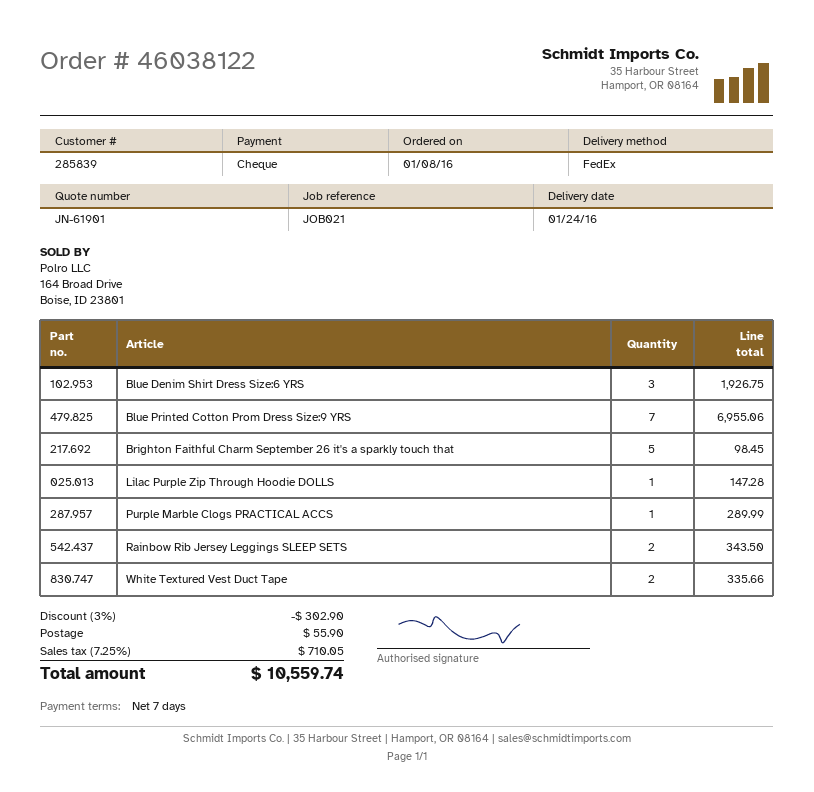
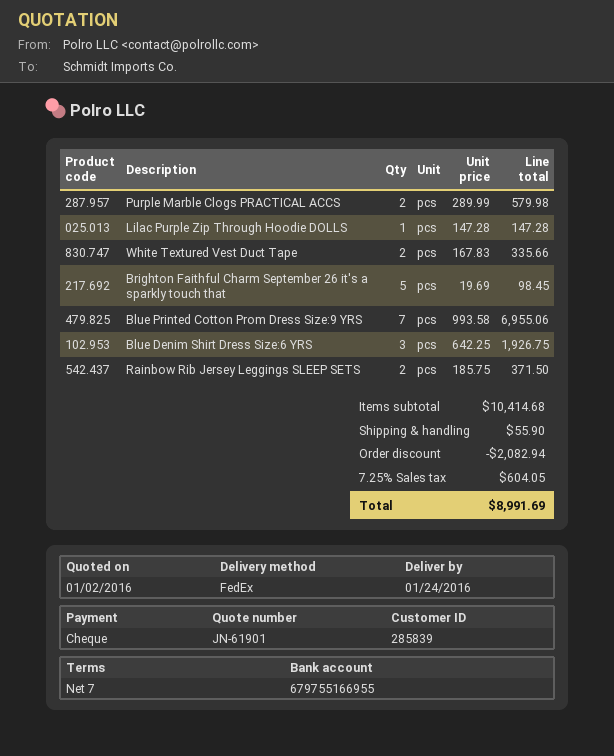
Purple Marble Clogs PRACTICAL ACCS: 1 for 289.99 -> 2 for 579.98
Rainbow Rib Jersey Leggings SLEEP SETS: 2 for 343.50 -> 2 for 371.50
discount: 302.90 -> 2082.94
tax: 7.25% = 710.05 -> 7.25% = 604.05
total: 10559.74 -> 8991.69

